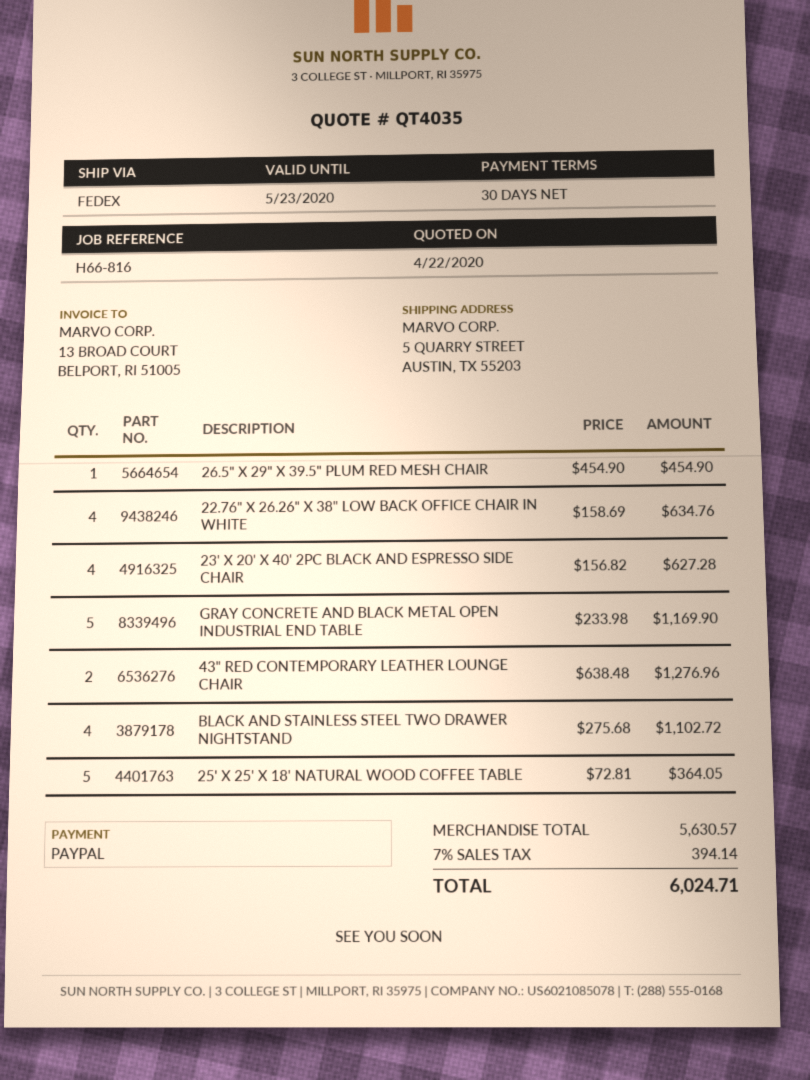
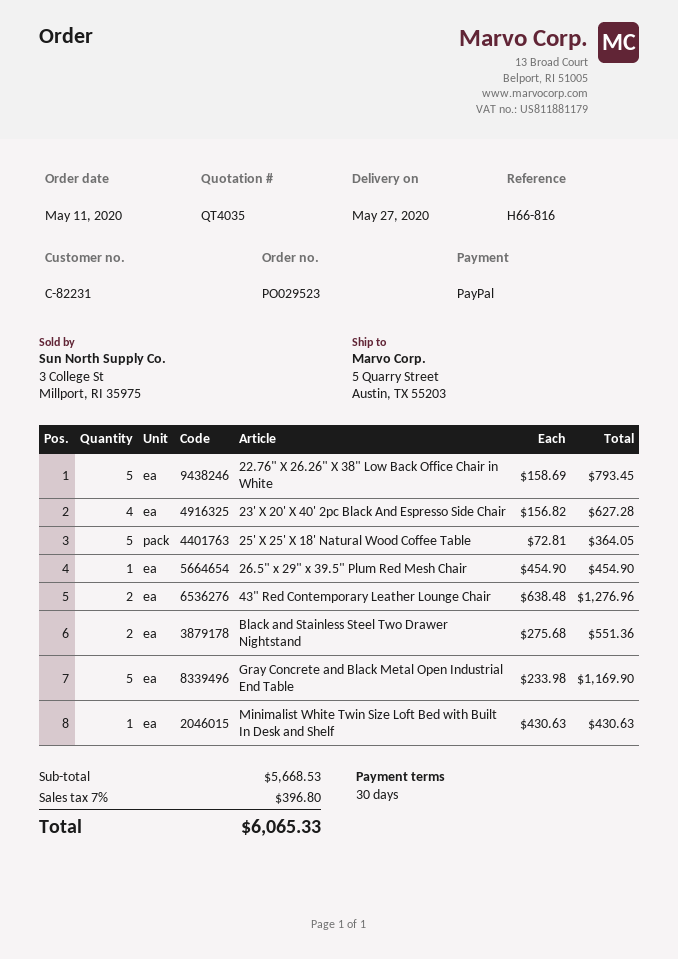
22.76" X 26.26" X 38" LOW BACK OFFICE CHAIR IN WHITE: 4 x 158.69 = 634.76 -> 5 x 158.69 = 793.45
BLACK AND STAINLESS STEEL TWO DRAWER NIGHTSTAND: 4 x 275.68 = 1102.72 -> 2 x 275.68 = 551.36
Minimalist White Twin Size Loft Bed with Built In Desk and Shelf: none -> 1 x 430.63 = 430.63
subtotal: 5630.57 -> 5668.53
tax: 7% = 394.14 -> 7% = 396.80
total: 6024.71 -> 6065.33

